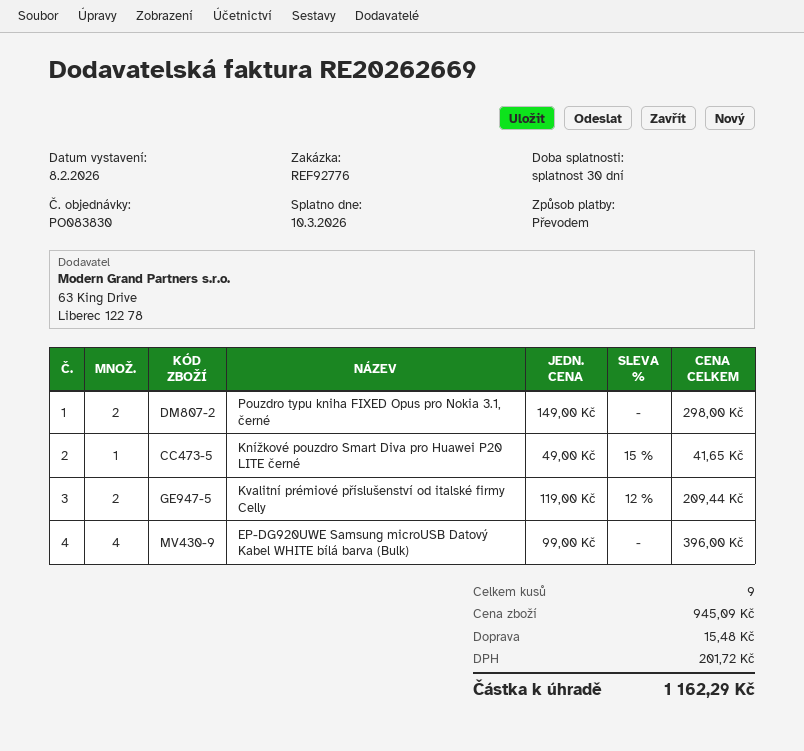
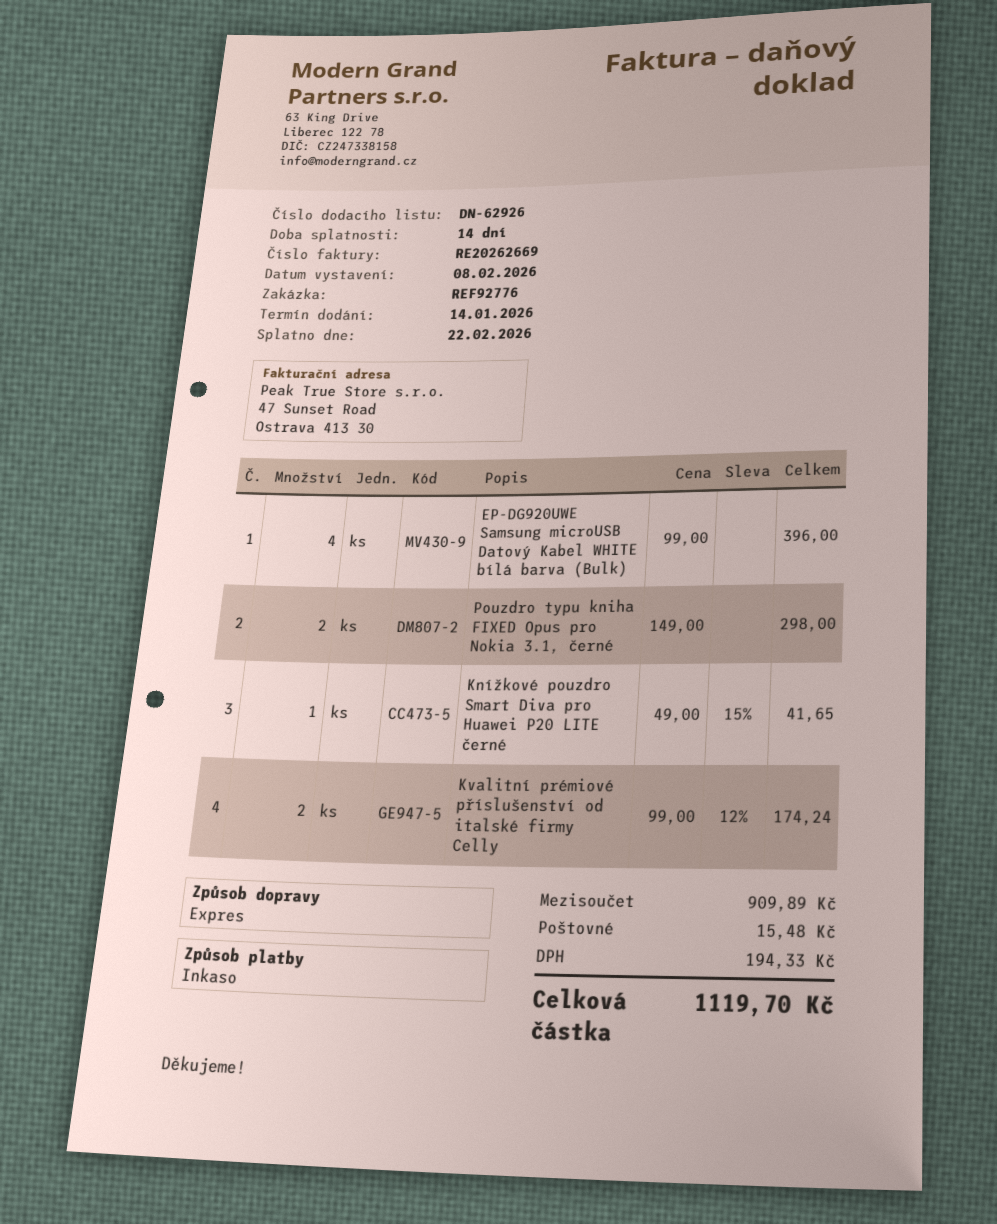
payment terms: 30 days -> 14 days
due date: 2026-03-10 -> 2026-02-22
payment method: bank transfer -> direct debit
Kvalitní prémiové příslušenství od italské firmy Celly: 2 x 119.00 - 12% = 209.44 -> 2 x 99.00 - 12% = 174.24
subtotal: 945.09 -> 909.89
tax: 201.72 -> 194.33
total: 1162.29 -> 1119.70

